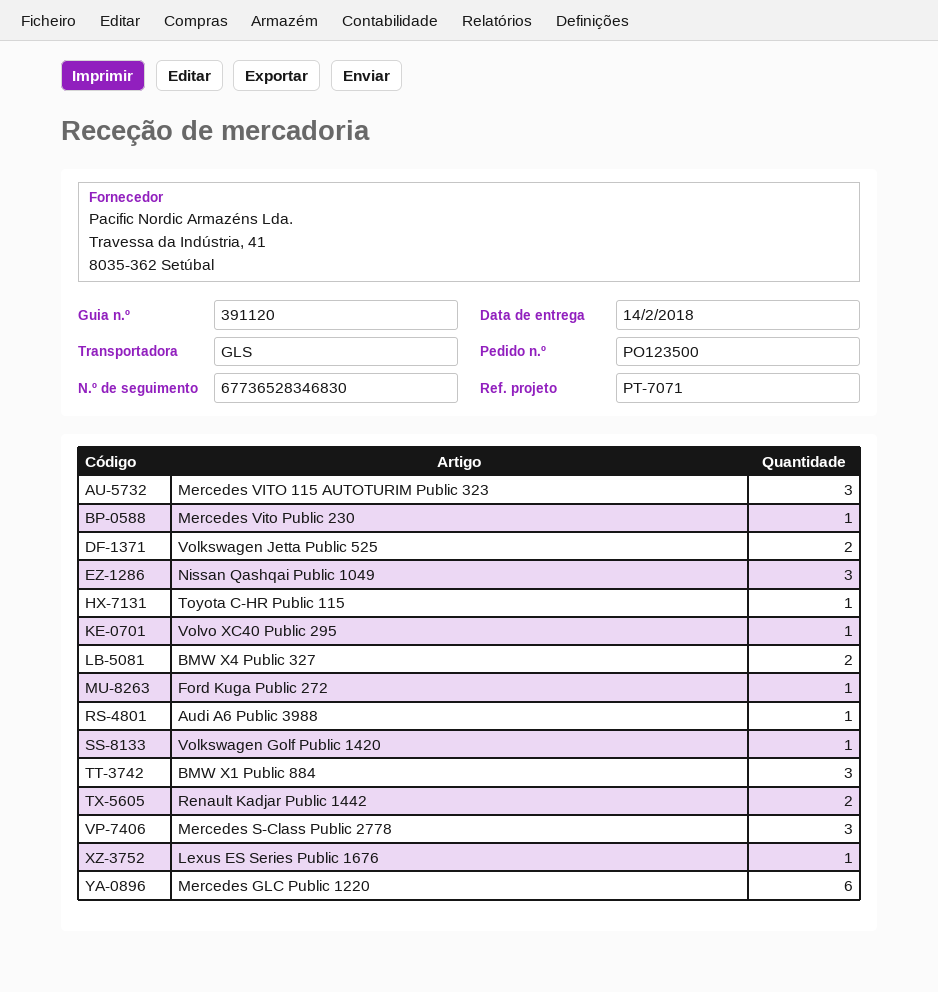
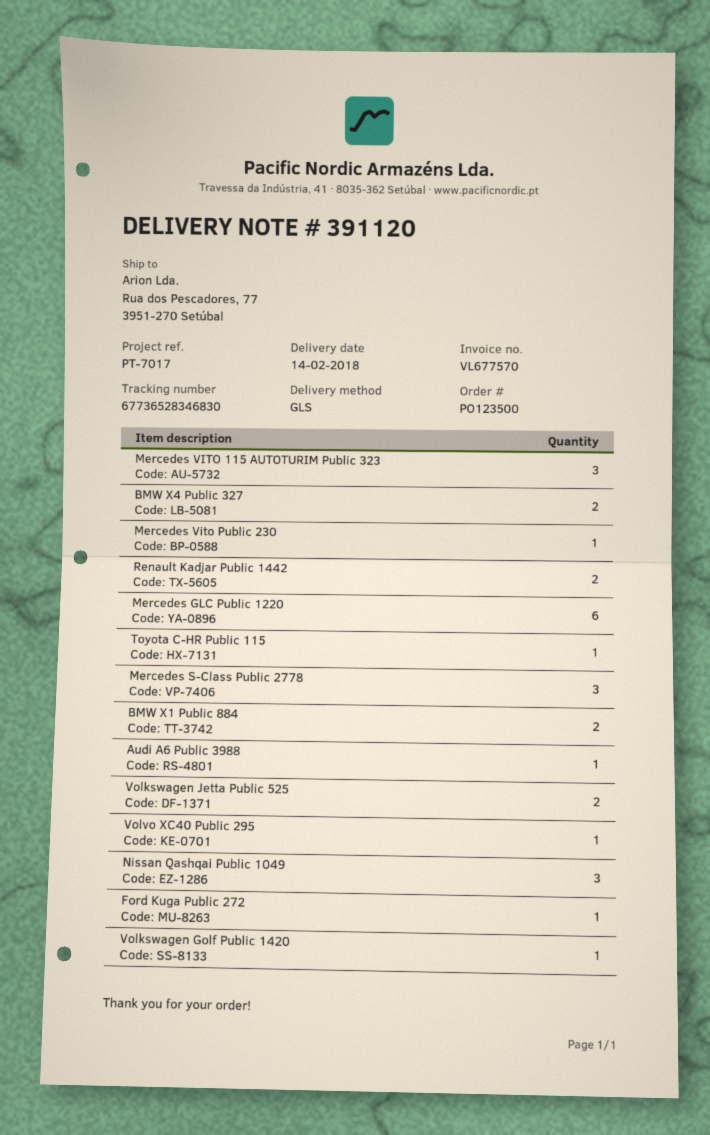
reference: PT-7071 -> PT-7017
BMW X1 Public 884: 3 -> 2
Lexus ES Series Public 1676: 1 -> none

